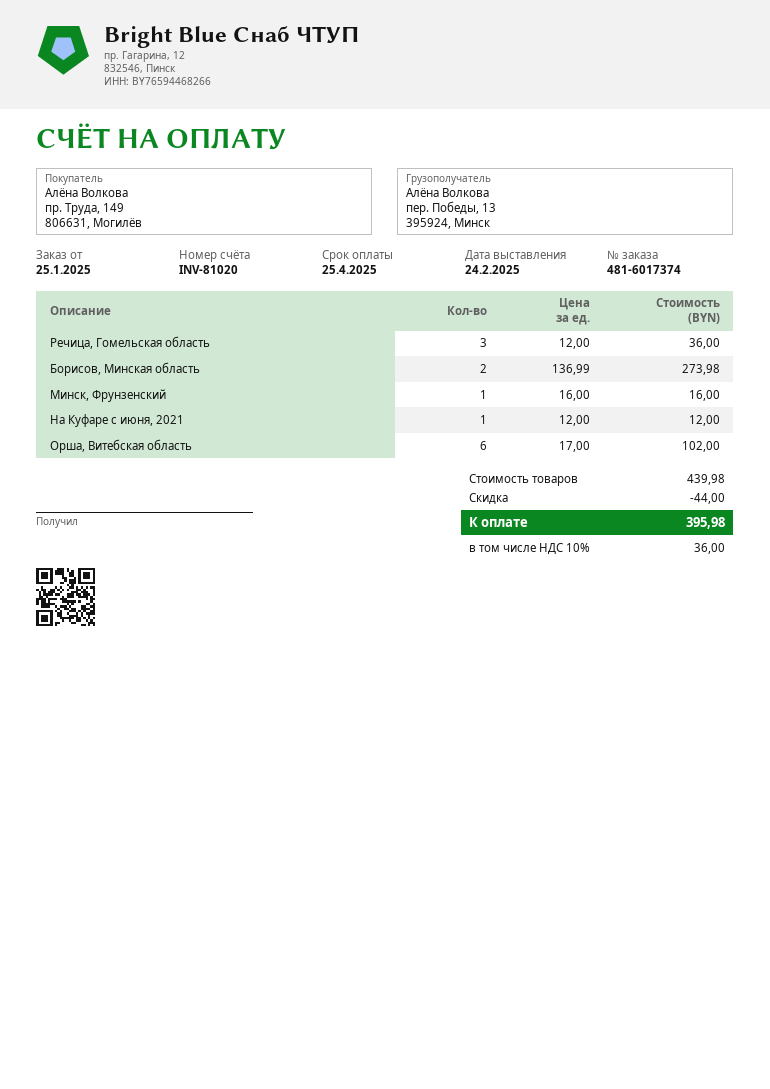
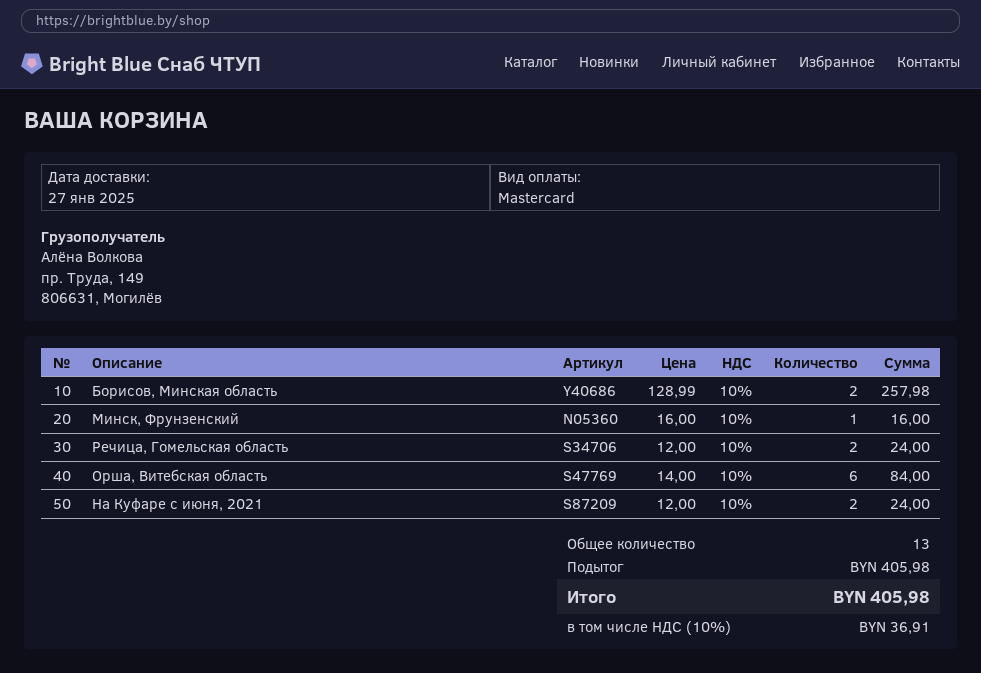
ship to: пер. Победы, 13, 395924, Минск -> пр. Труда, 149, 806631, Могилёв
Речица, Гомельская область: 3 x 12.00 = 36.00 -> 2 x 12.00 = 24.00
Борисов, Минская область: 2 x 136.99 = 273.98 -> 2 x 128.99 = 257.98
На Куфаре с июня, 2021: 1 x 12.00 = 12.00 -> 2 x 12.00 = 24.00
Орша, Витебская область: 6 x 17.00 = 102.00 -> 6 x 14.00 = 84.00
subtotal: 439.98 -> 405.98
discount: 44.00 -> none
tax: 10% = 36.00 -> 10% = 36.91
total: 395.98 -> 405.98

